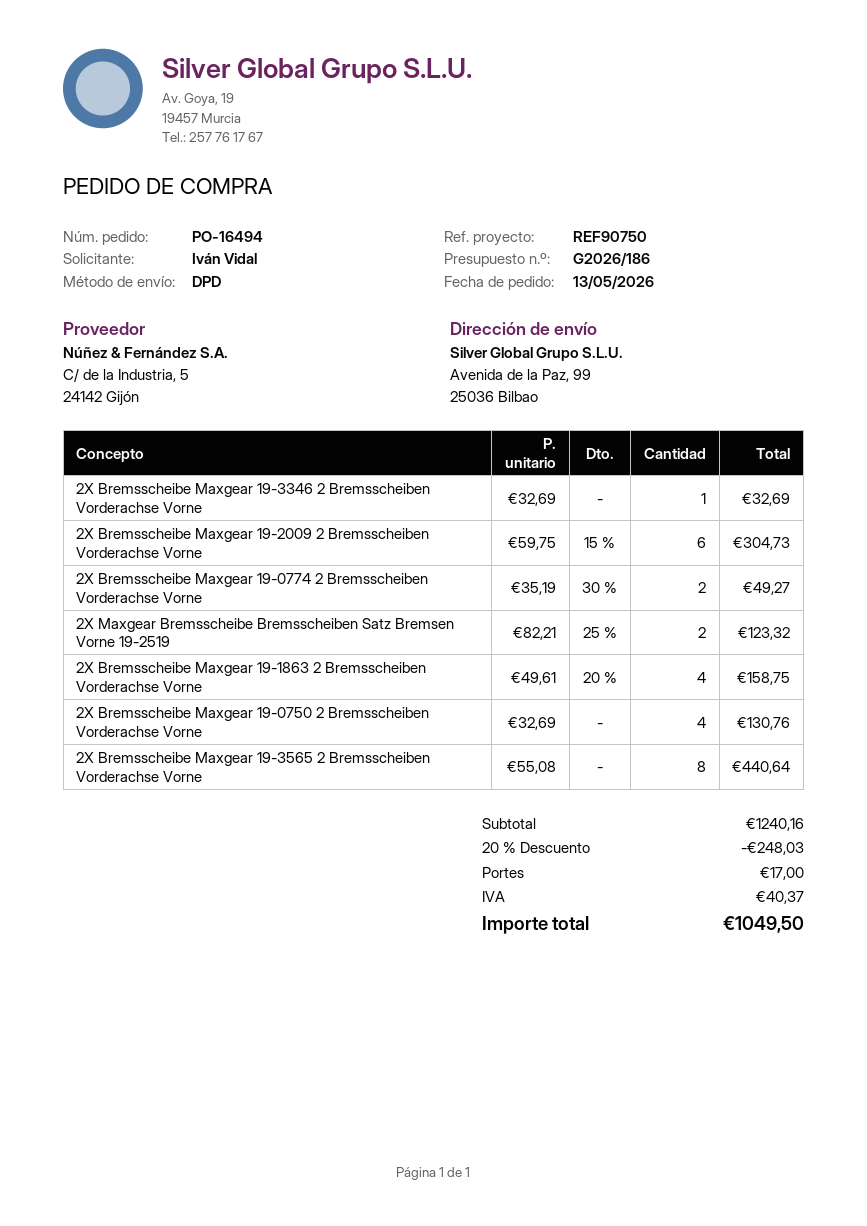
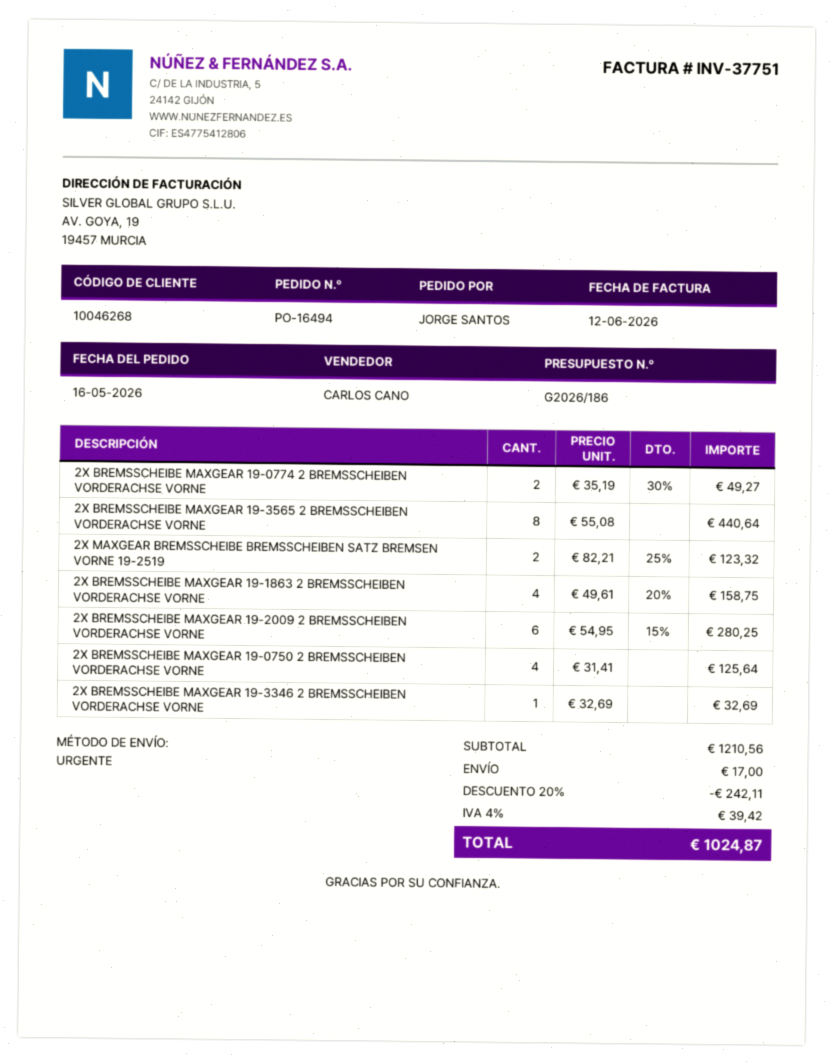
order date: 2026-05-13 -> 2026-05-16
ordered by: Iván Vidal -> JORGE SANTOS
shipping method: DPD -> express
2X Bremsscheibe Maxgear 19-2009 2 Bremsscheiben Vorderachse Vorne: 6 x 59.75 - 15% = 304.73 -> 6 x 54.95 - 15% = 280.25
2X Bremsscheibe Maxgear 19-0750 2 Bremsscheiben Vorderachse Vorne: 4 x 32.69 = 130.76 -> 4 x 31.41 = 125.64
subtotal: 1240.16 -> 1210.56
discount: 20% = 248.03 -> 20% = 242.11
tax: 40.37 -> 39.42
total: 1049.50 -> 1024.87

